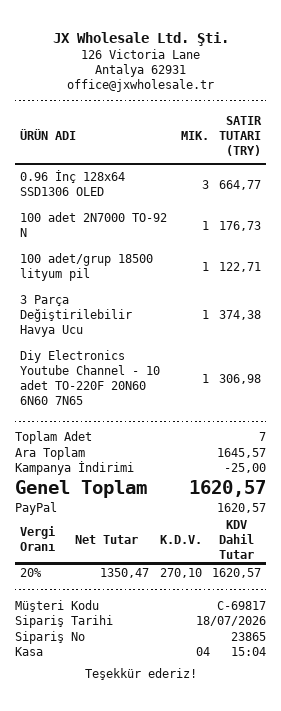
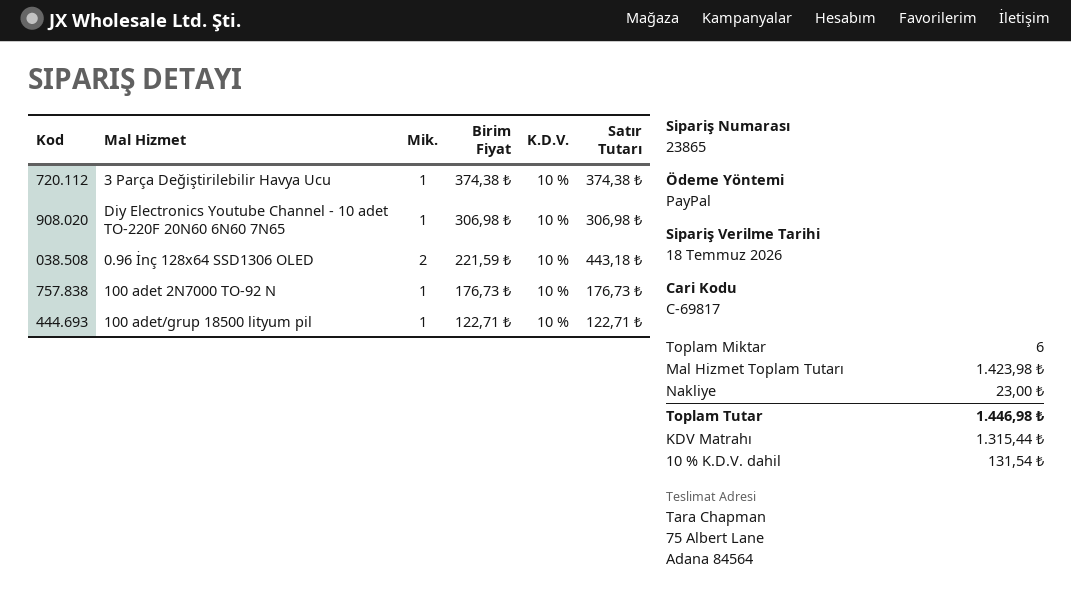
0.96 İnç 128x64 SSD1306 OLED: 3 for 664.77 -> 2 for 443.18
total quantity: 7 -> 6
subtotal: 1645.57 -> 1423.98
discount: 25.00 -> none
shipping: none -> 23.00
net: 1350.47 -> 1315.44
tax: 20% = 270.10 -> 10% = 131.54
total: 1620.57 -> 1446.98

